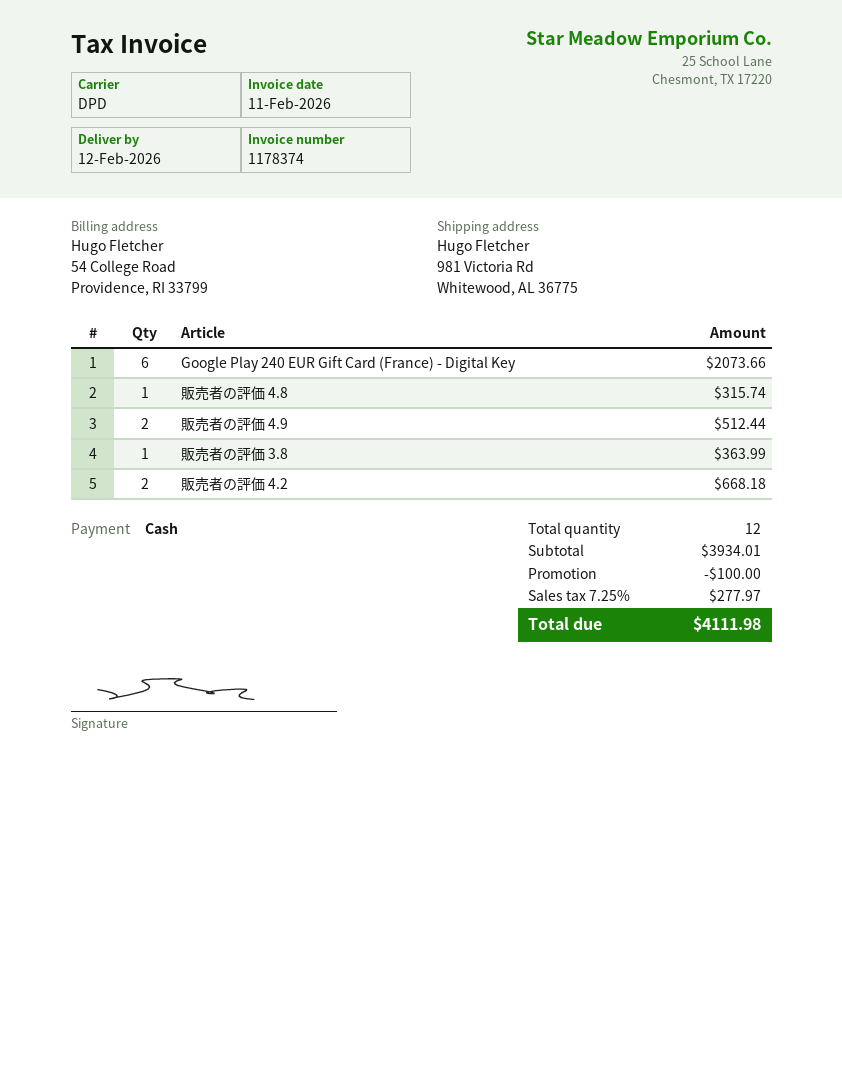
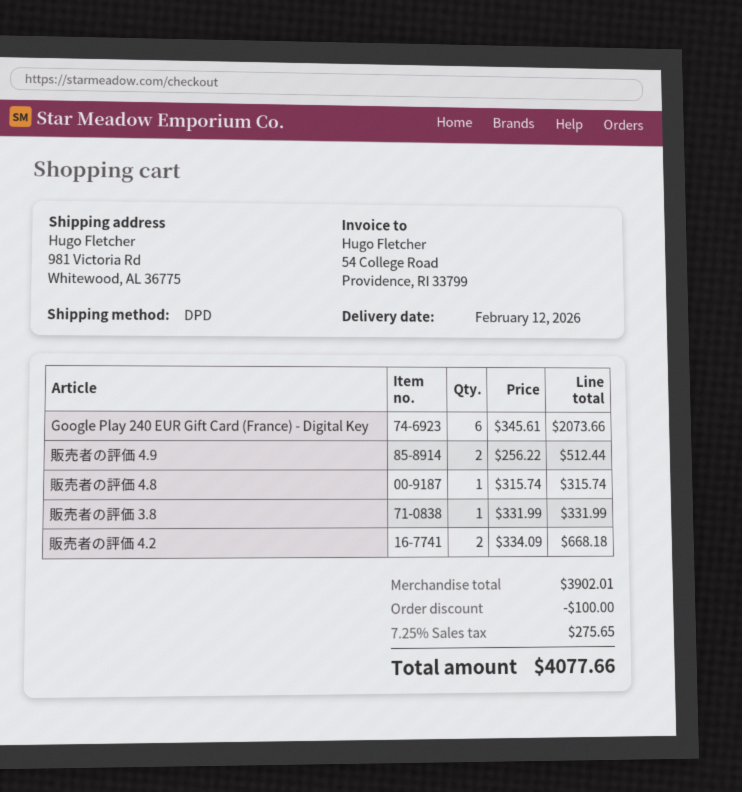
販売者の評価 3.8: 1 for 363.99 -> 1 for 331.99
subtotal: 3934.01 -> 3902.01
tax: 7.25% = 277.97 -> 7.25% = 275.65
total: 4111.98 -> 4077.66

